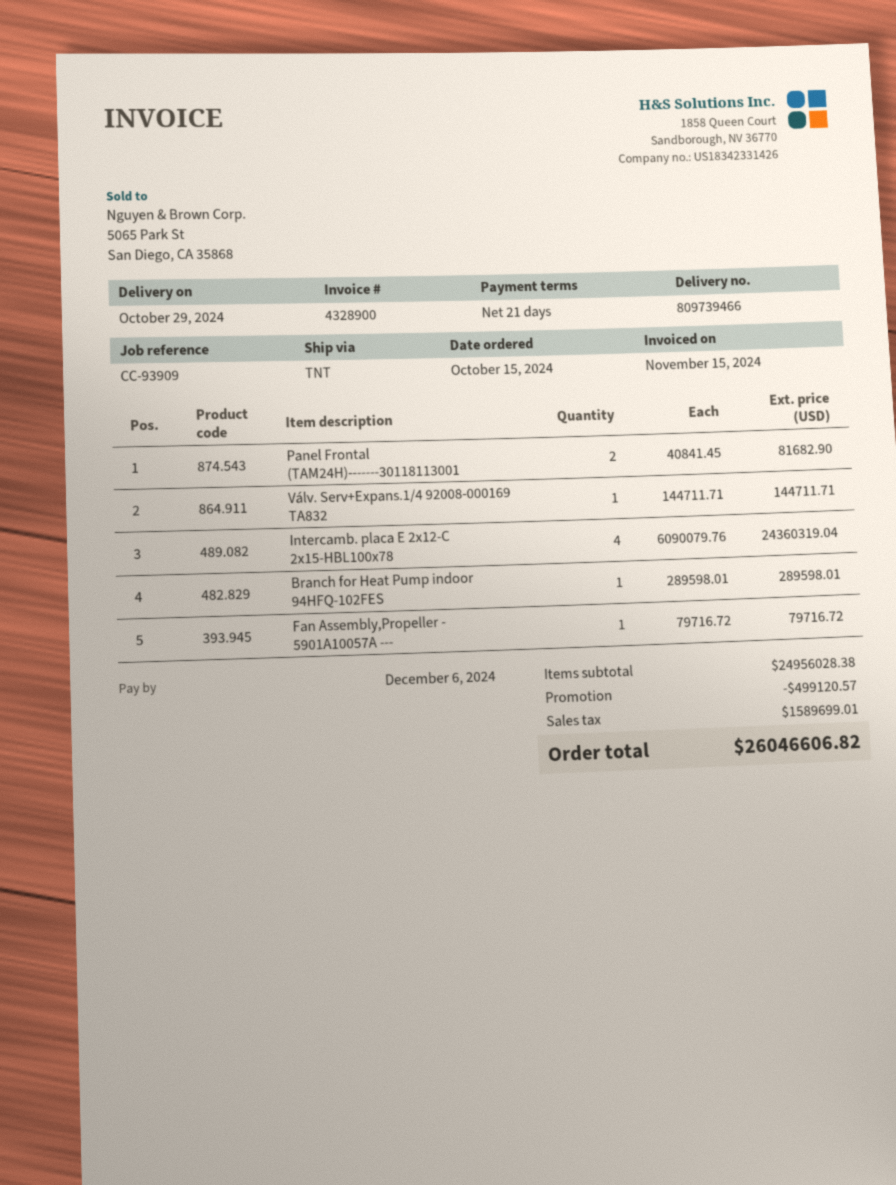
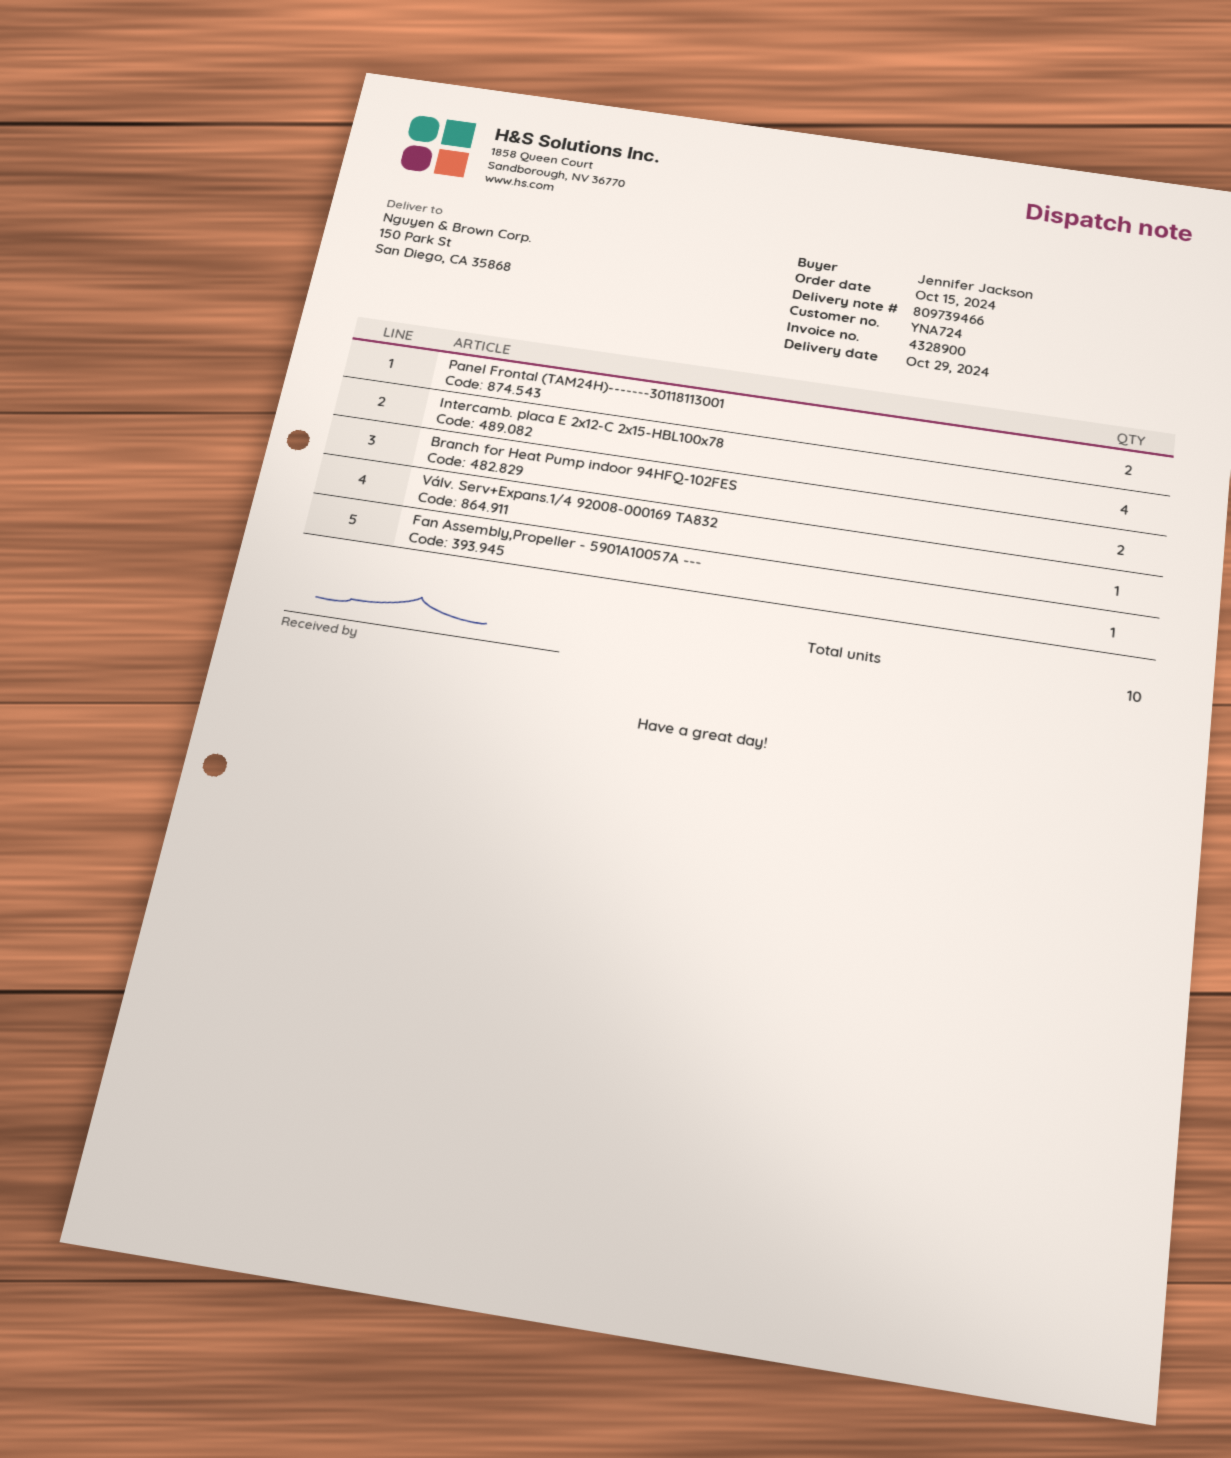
Branch for Heat Pump indoor 94HFQ-102FES: 1 -> 2

